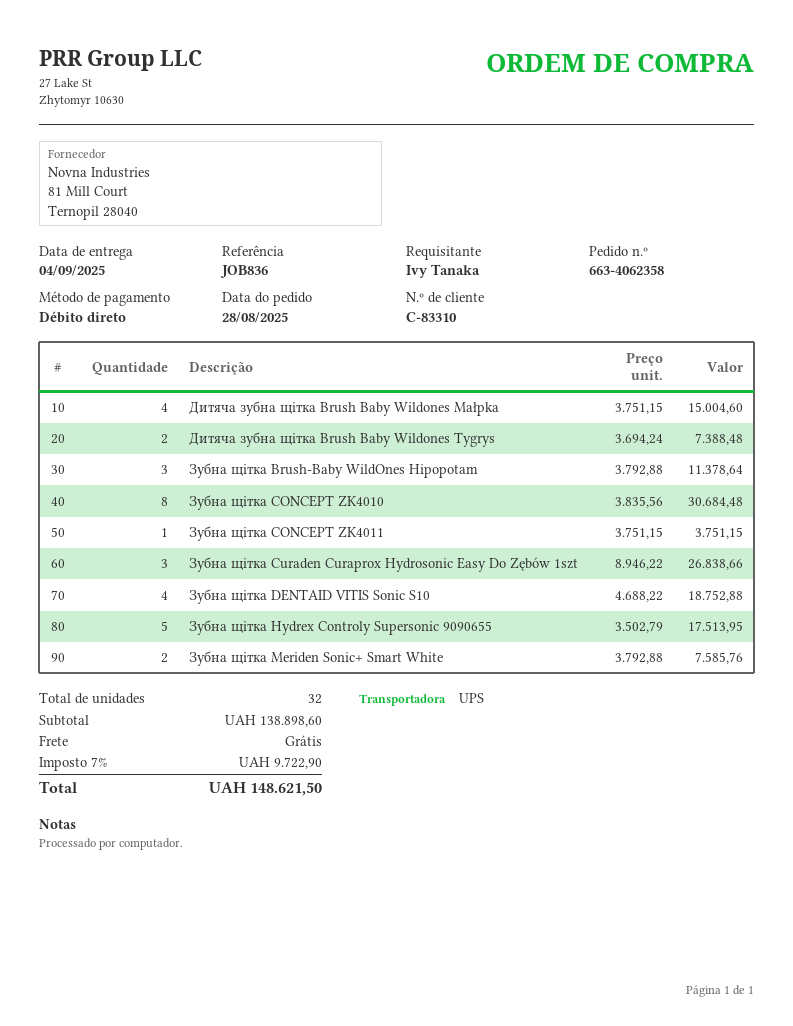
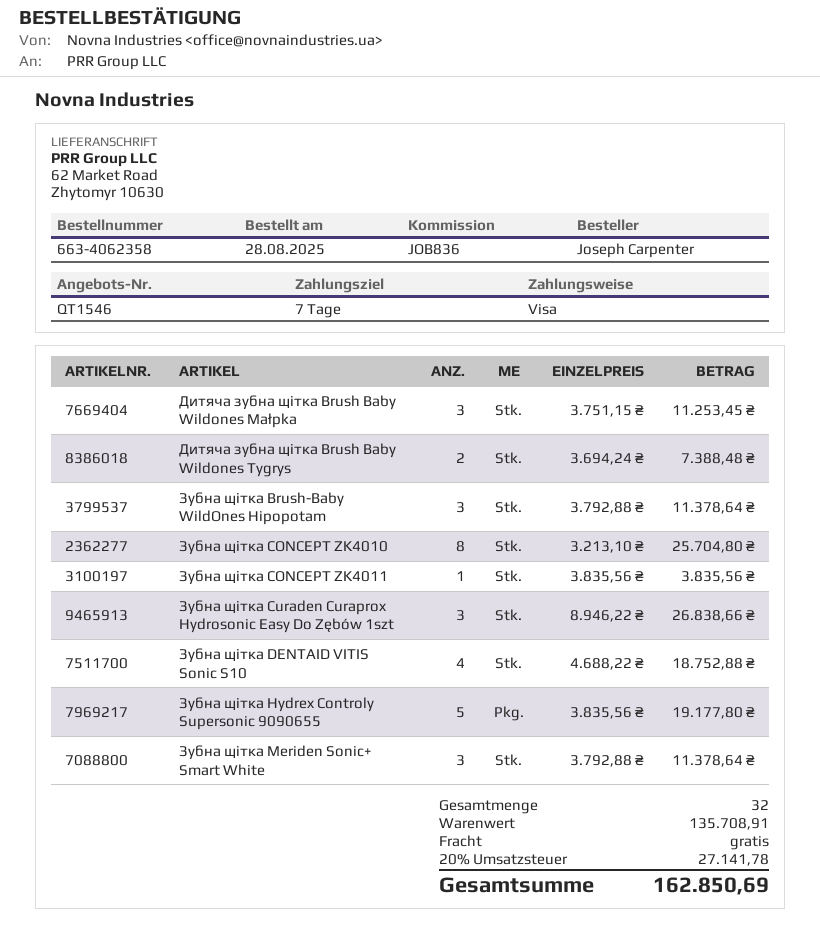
ordered by: Ivy Tanaka -> Joseph Carpenter
payment method: direct debit -> Visa
Дитяча зубна щітка Brush Baby Wildones Małpka: 4 x 3751.15 = 15004.60 -> 3 x 3751.15 = 11253.45
Зубна щітка CONCEPT ZK4010: 8 x 3835.56 = 30684.48 -> 8 x 3213.10 = 25704.80
Зубна щітка CONCEPT ZK4011: 1 x 3751.15 = 3751.15 -> 1 x 3835.56 = 3835.56
Зубна щітка Hydrex Controly Supersonic 9090655: 5 x 3502.79 = 17513.95 -> 5 x 3835.56 = 19177.80
Зубна щітка Meriden Sonic+ Smart White: 2 x 3792.88 = 7585.76 -> 3 x 3792.88 = 11378.64
subtotal: 138898.60 -> 135708.91
tax: 7% = 9722.90 -> 20% = 27141.78
total: 148621.50 -> 162850.69

